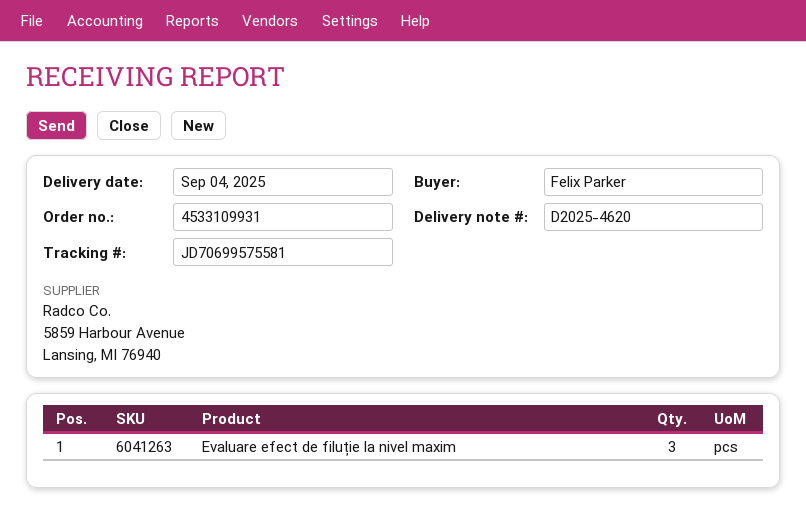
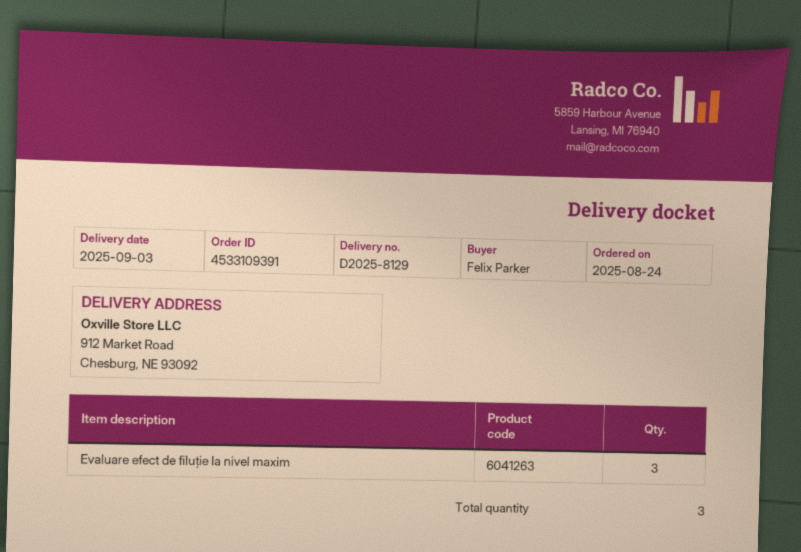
order number: 4533109931 -> 4533109391
delivery note number: D2025-4620 -> D2025-8129
delivery date: 2025-09-04 -> 2025-09-03

